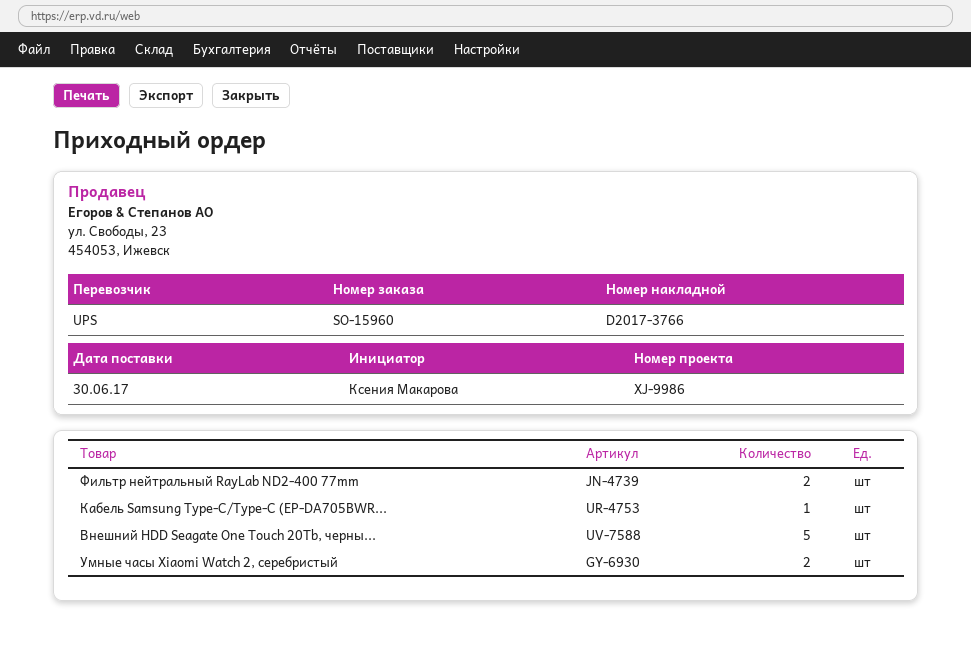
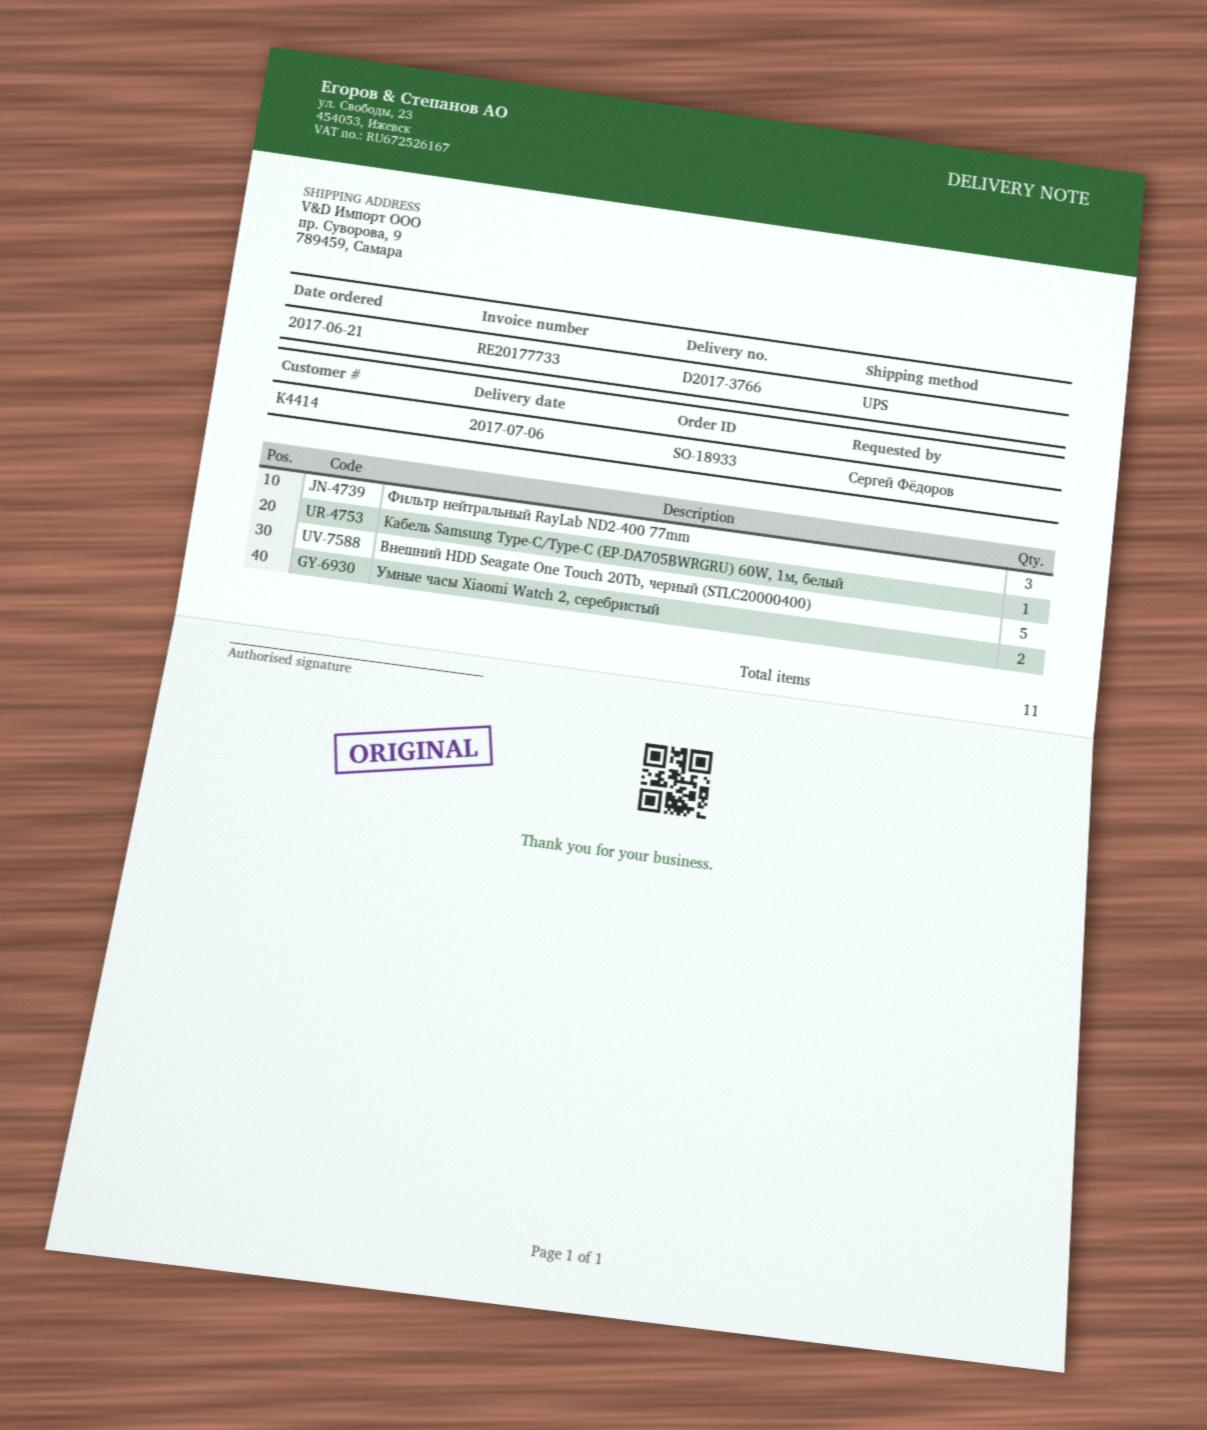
order number: SO-15960 -> SO-18933
delivery date: 2017-06-30 -> 2017-07-06
ordered by: Ксения Макарова -> Сергей Фёдоров
Фильтр нейтральный RayLab ND2-400 77mm: 2 -> 3

